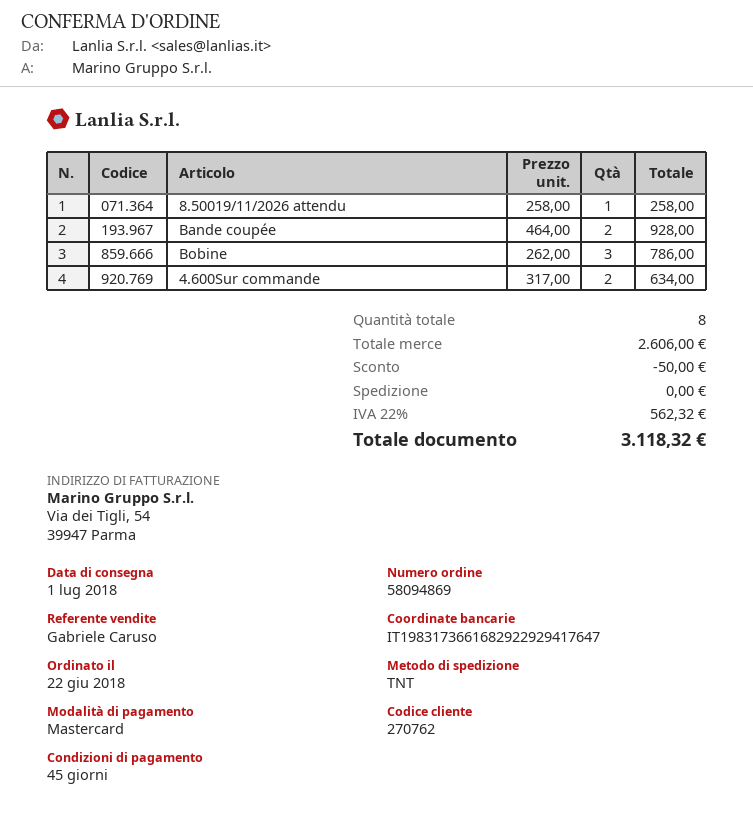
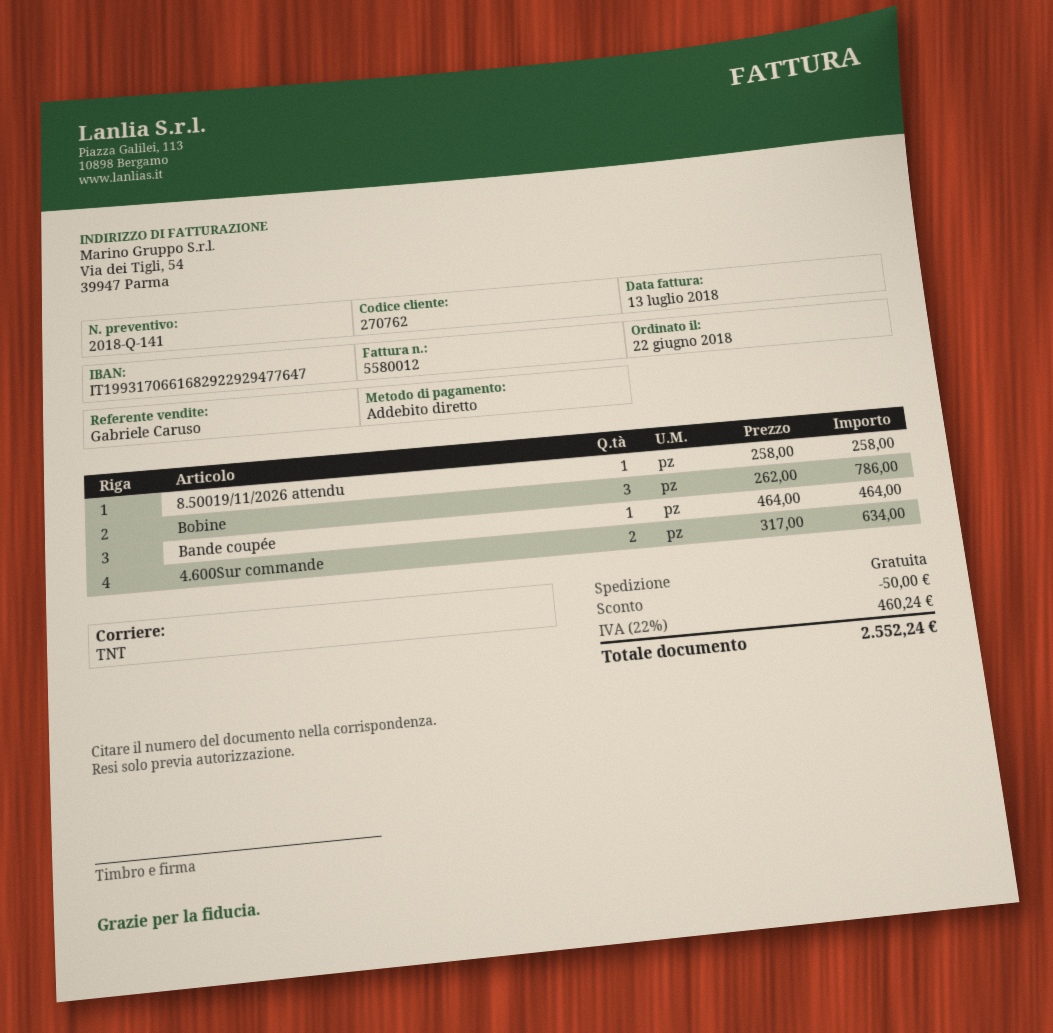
payment method: Mastercard -> direct debit
bank account: IT1983173661682922929417647 -> IT1993170661682922929477647
Bande coupée: 2 x 464.00 = 928.00 -> 1 x 464.00 = 464.00
tax: 22% = 562.32 -> 22% = 460.24
total: 3118.32 -> 2552.24

